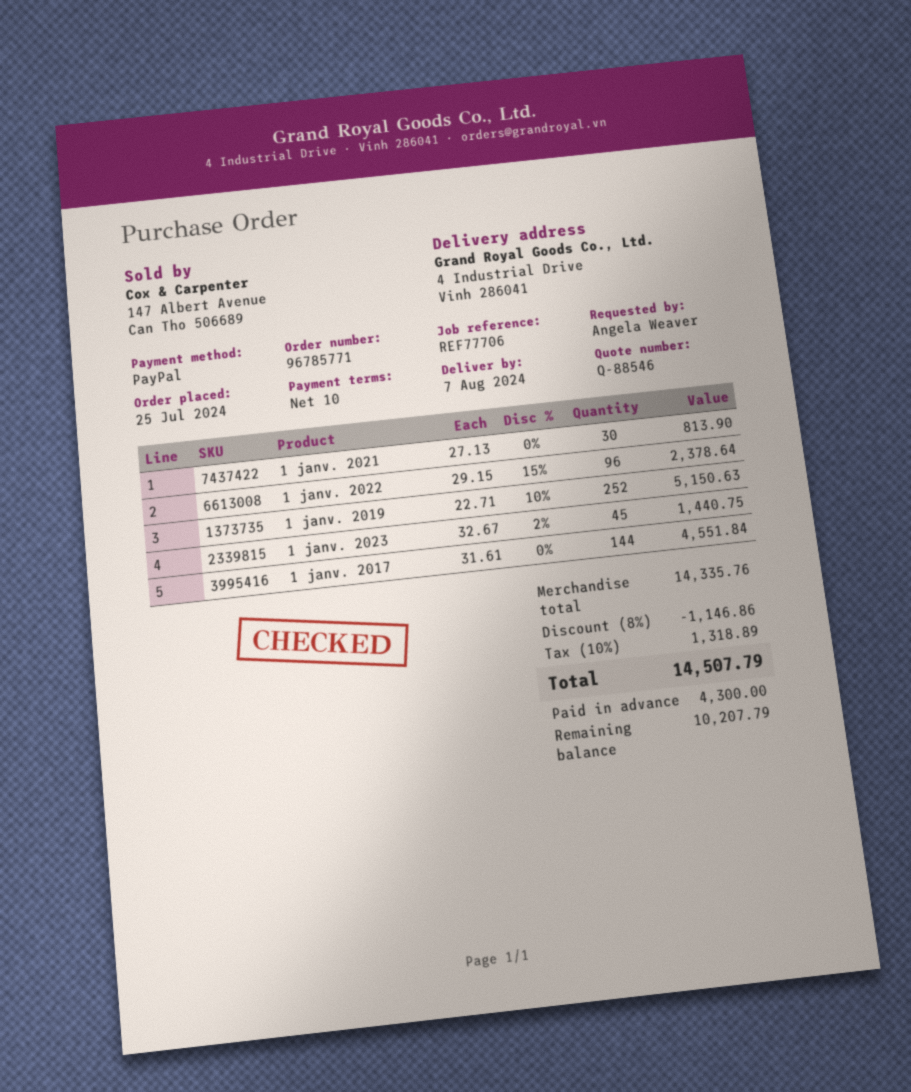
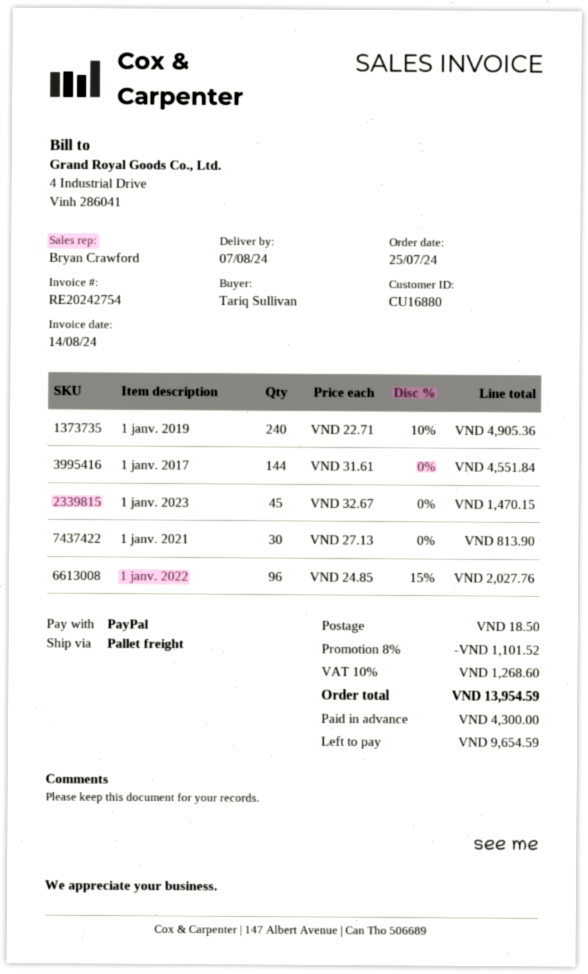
ordered by: Angela Weaver -> Tariq Sullivan
1 janv. 2022: 96 x 29.15 - 15% = 2378.64 -> 96 x 24.85 - 15% = 2027.76
1 janv. 2019: 252 x 22.71 - 10% = 5150.63 -> 240 x 22.71 - 10% = 4905.36
1 janv. 2023: 45 x 32.67 - 2% = 1440.75 -> 45 x 32.67 = 1470.15
discount: 8% = 1146.86 -> 8% = 1101.52
shipping: none -> 18.50
tax: 10% = 1318.89 -> 10% = 1268.60
total: 14507.79 -> 13954.59
balance: 10207.79 -> 9654.59

